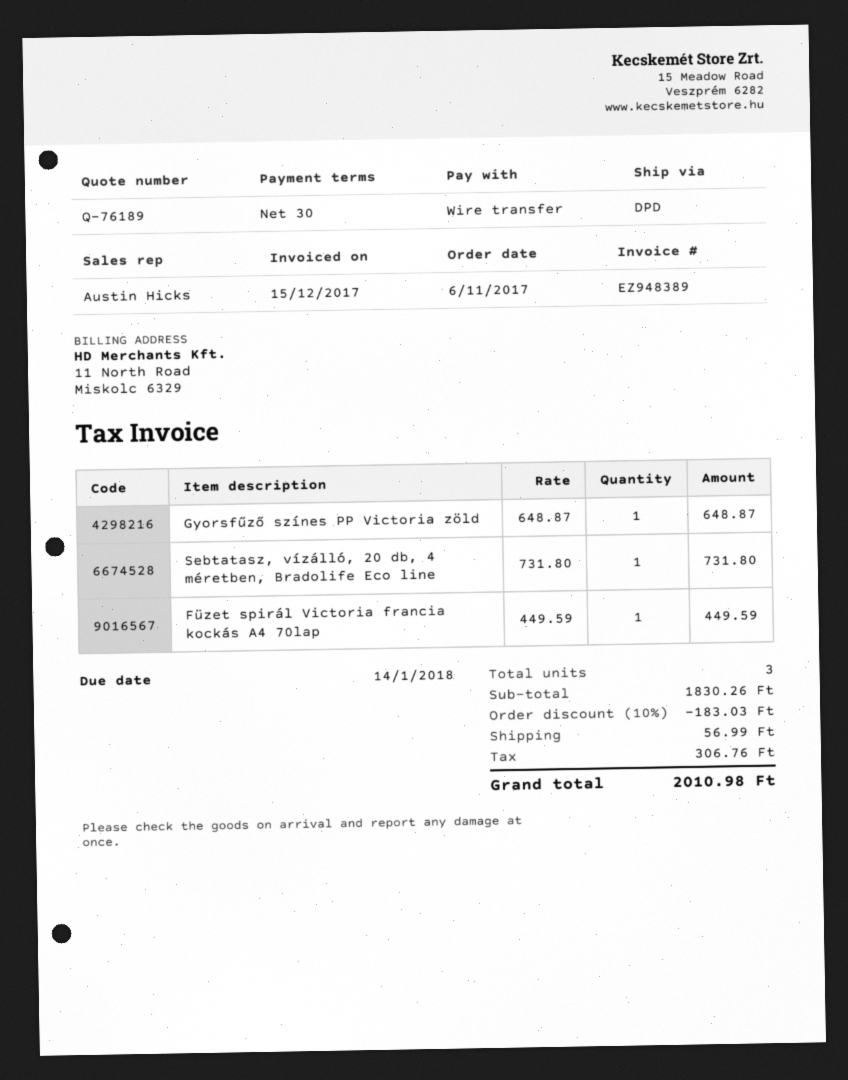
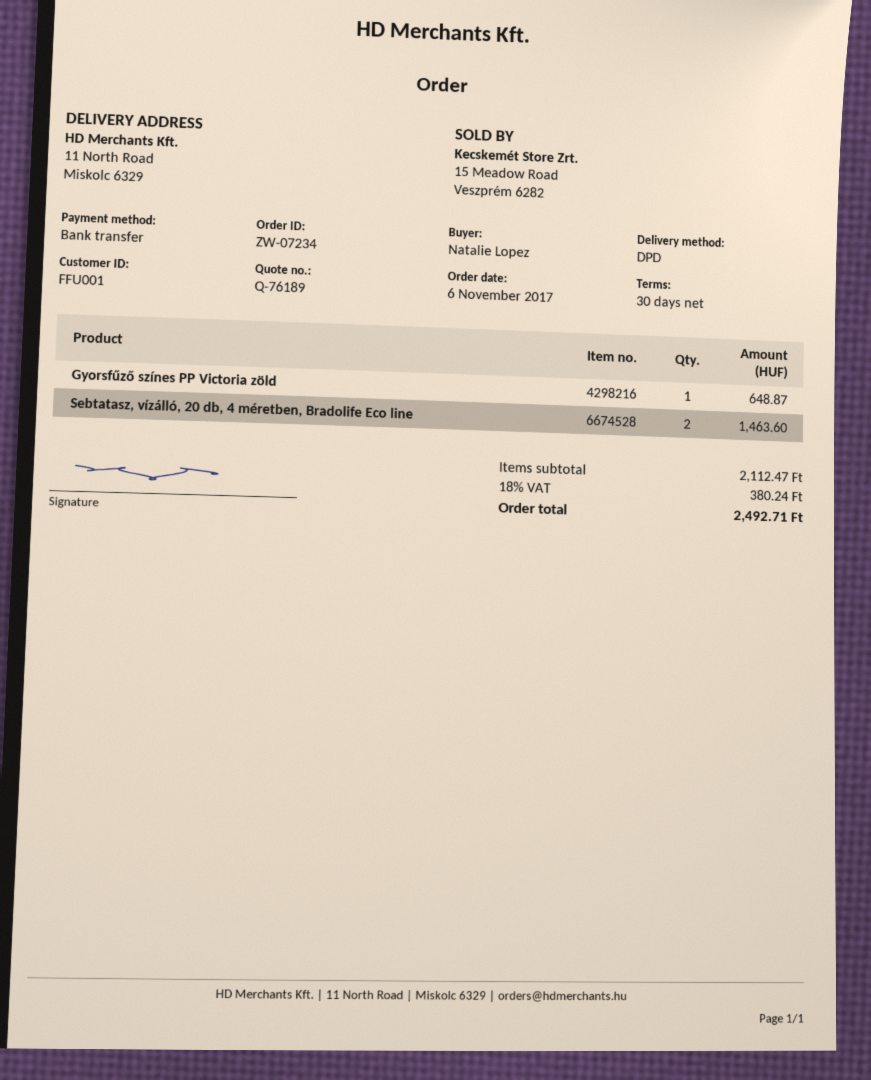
Sebtatasz, vízálló, 20 db, 4 méretben, Bradolife Eco line: 1 for 731.80 -> 2 for 1463.60
Füzet spirál Victoria francia kockás A4 70lap: 1 for 449.59 -> none
subtotal: 1830.26 -> 2112.47
discount: 10% = 183.03 -> none
shipping: 56.99 -> none
tax: 306.76 -> 380.24
total: 2010.98 -> 2492.71

